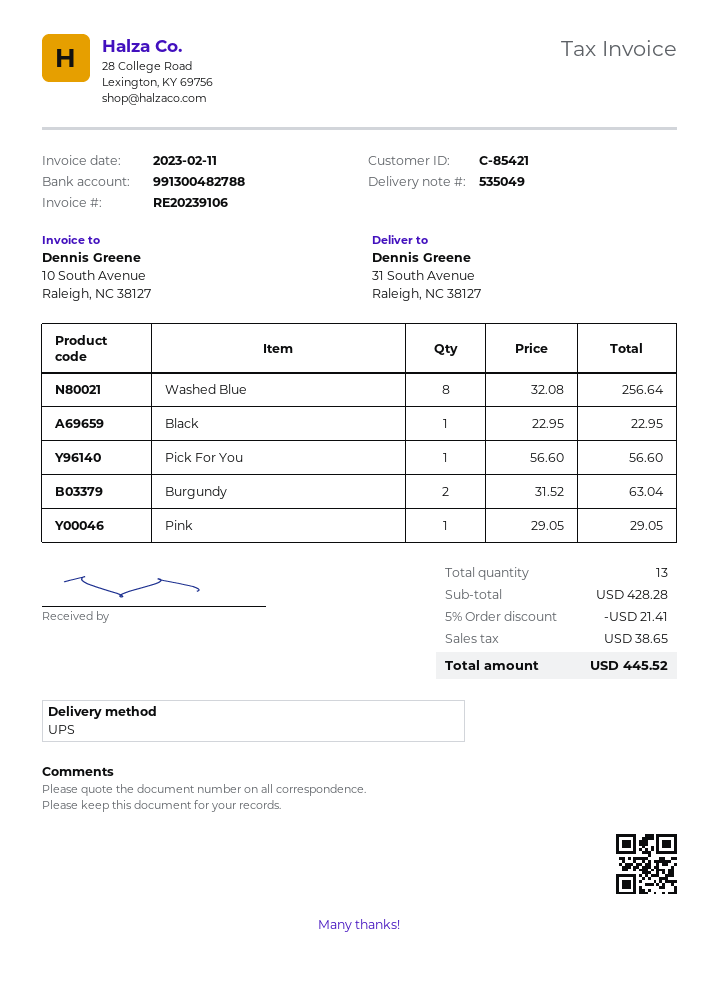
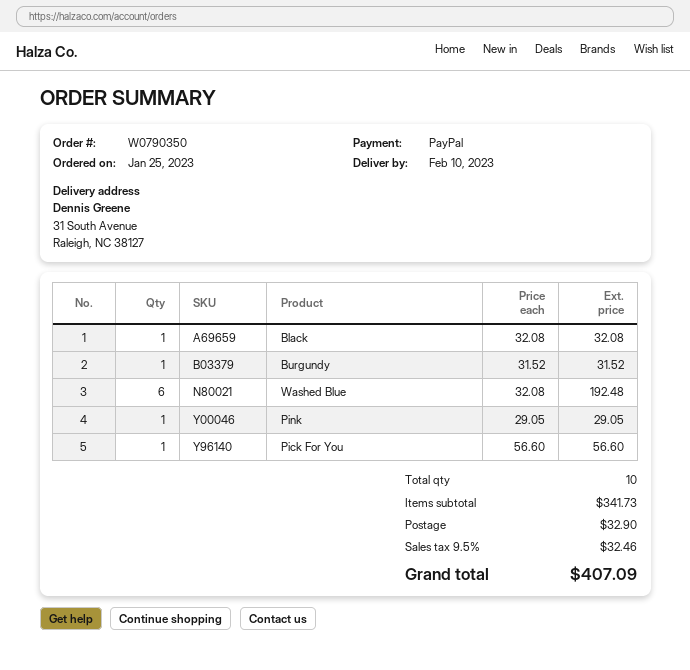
Washed Blue: 8 x 32.08 = 256.64 -> 6 x 32.08 = 192.48
Black: 1 x 22.95 = 22.95 -> 1 x 32.08 = 32.08
Burgundy: 2 x 31.52 = 63.04 -> 1 x 31.52 = 31.52
total quantity: 13 -> 10
subtotal: 428.28 -> 341.73
discount: 5% = 21.41 -> none
shipping: none -> 32.90
tax: 38.65 -> 32.46
total: 445.52 -> 407.09

